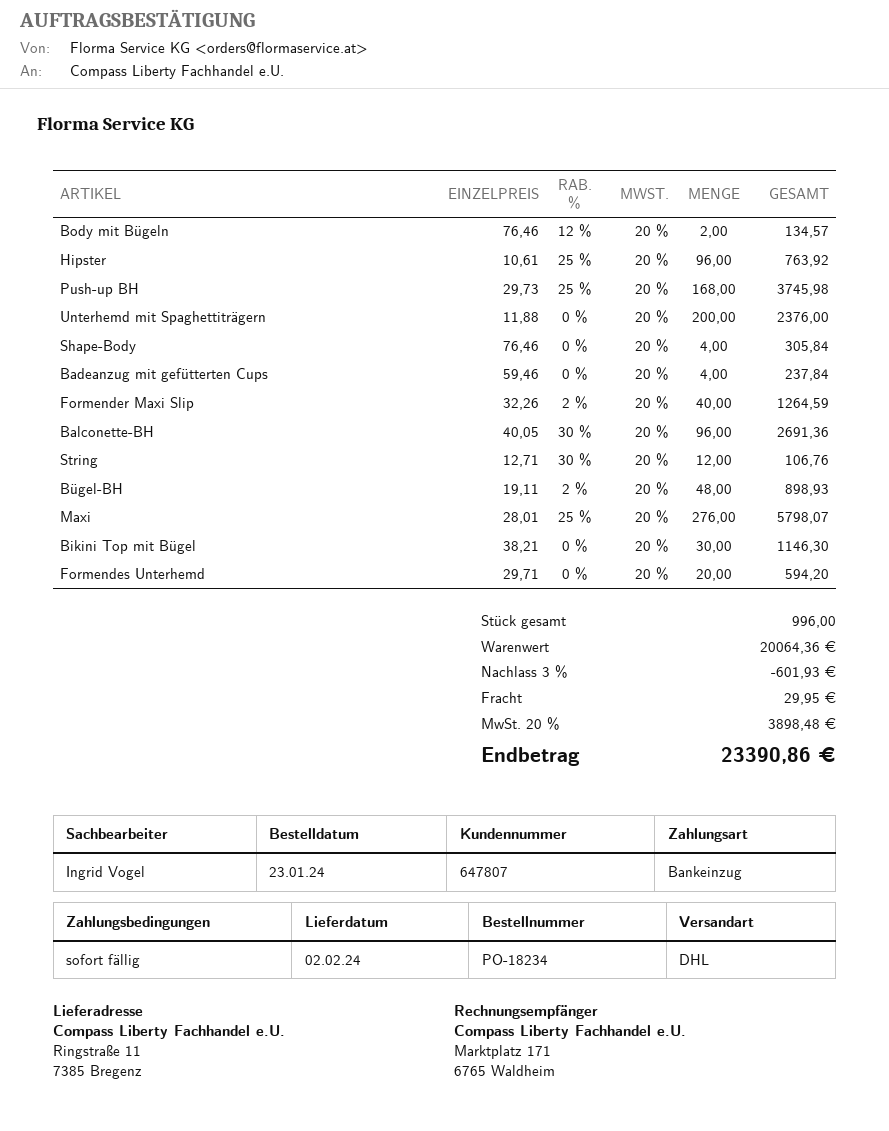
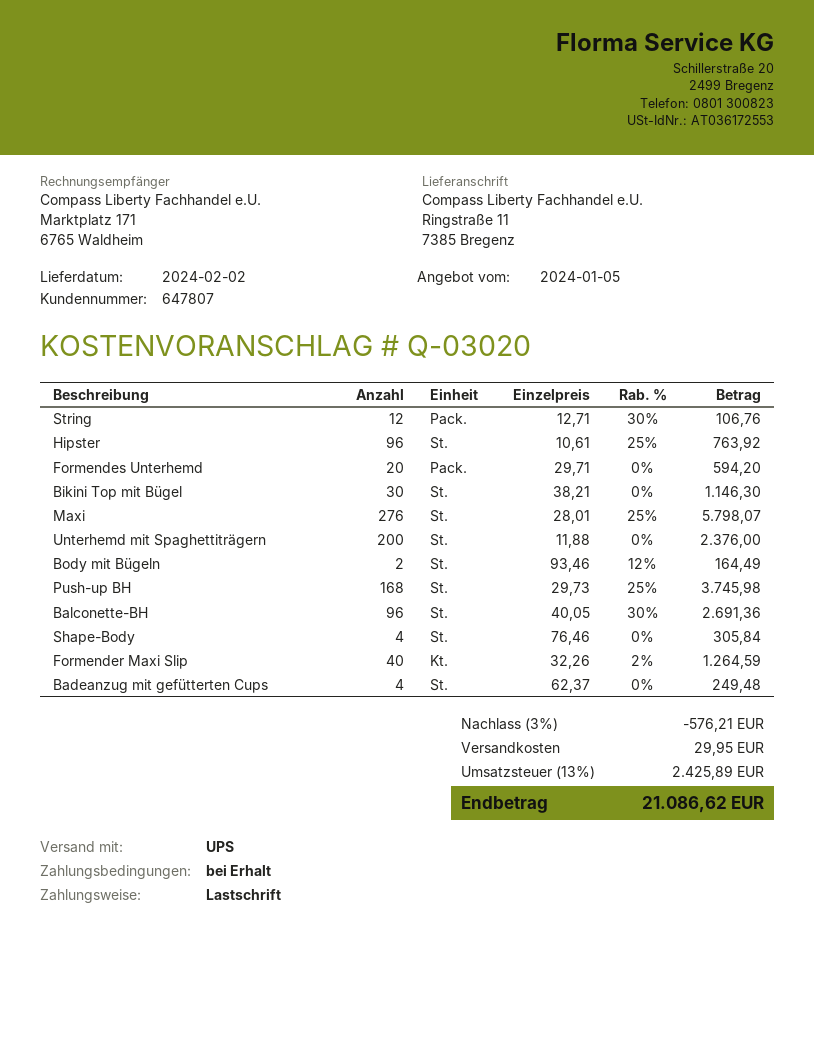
shipping method: DHL -> UPS
Body mit Bügeln: 2 x 76.46 - 12% = 134.57 -> 2 x 93.46 - 12% = 164.49
Badeanzug mit gefütterten Cups: 4 x 59.46 = 237.84 -> 4 x 62.37 = 249.48
Bügel-BH: 48 x 19.11 - 2% = 898.93 -> none
discount: 3% = 601.93 -> 3% = 576.21
tax: 20% = 3898.48 -> 13% = 2425.89
total: 23390.86 -> 21086.62

